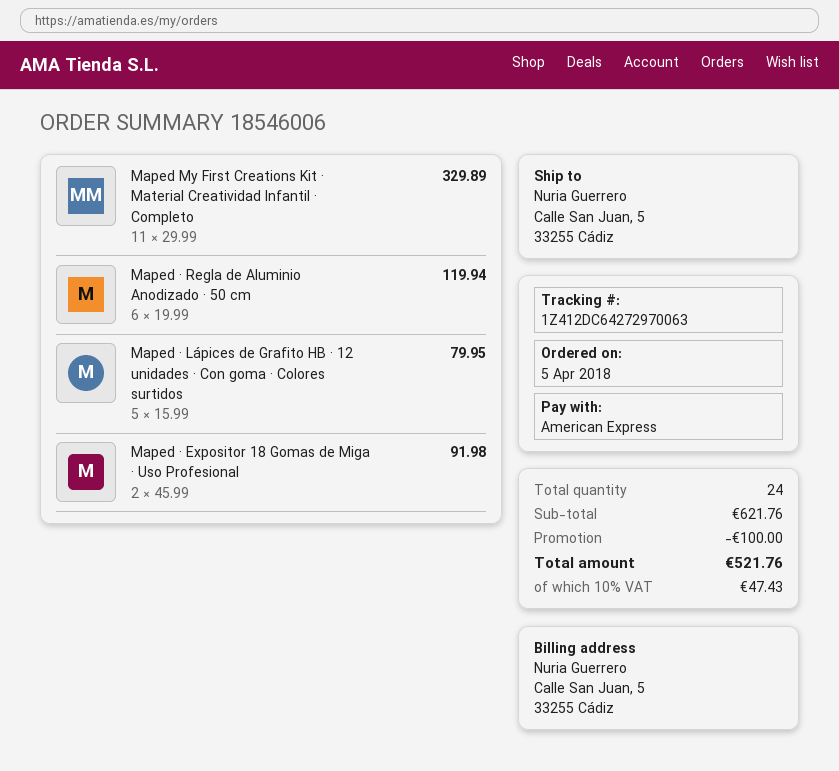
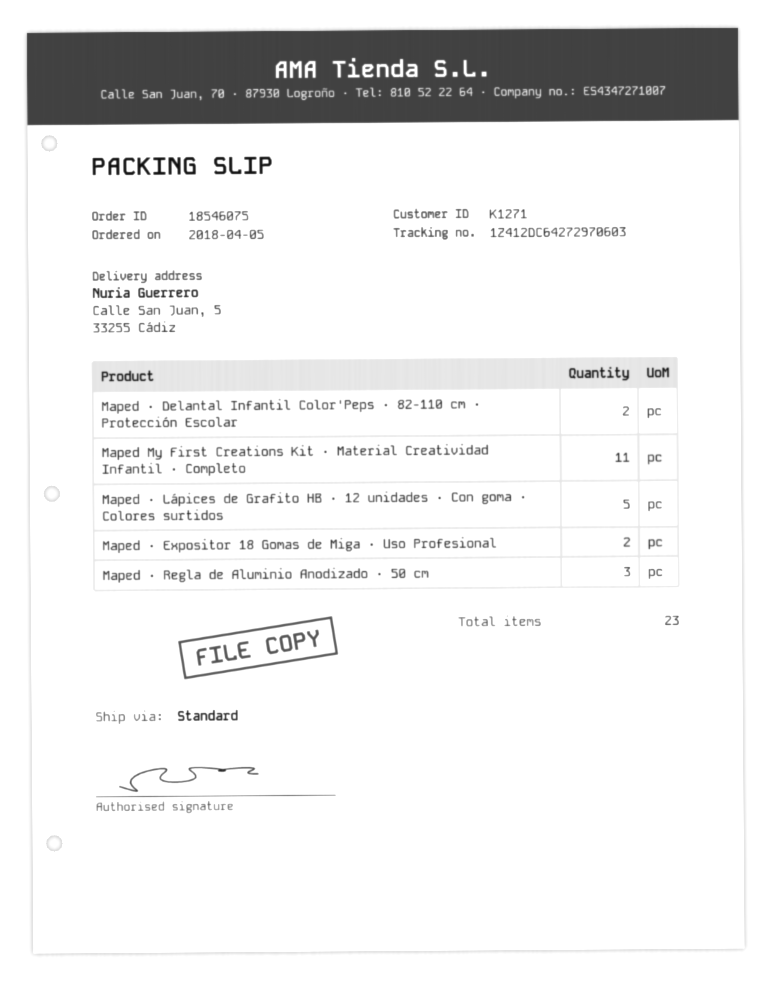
order number: 18546006 -> 18546075
tracking number: 1Z412DC64272970063 -> 1Z412DC64272970603
Maped · Regla de Aluminio Anodizado · 50 cm: 6 -> 3
Maped · Delantal Infantil Color'Peps · 82-110 cm · Protección Escolar: none -> 2
total quantity: 24 -> 23

